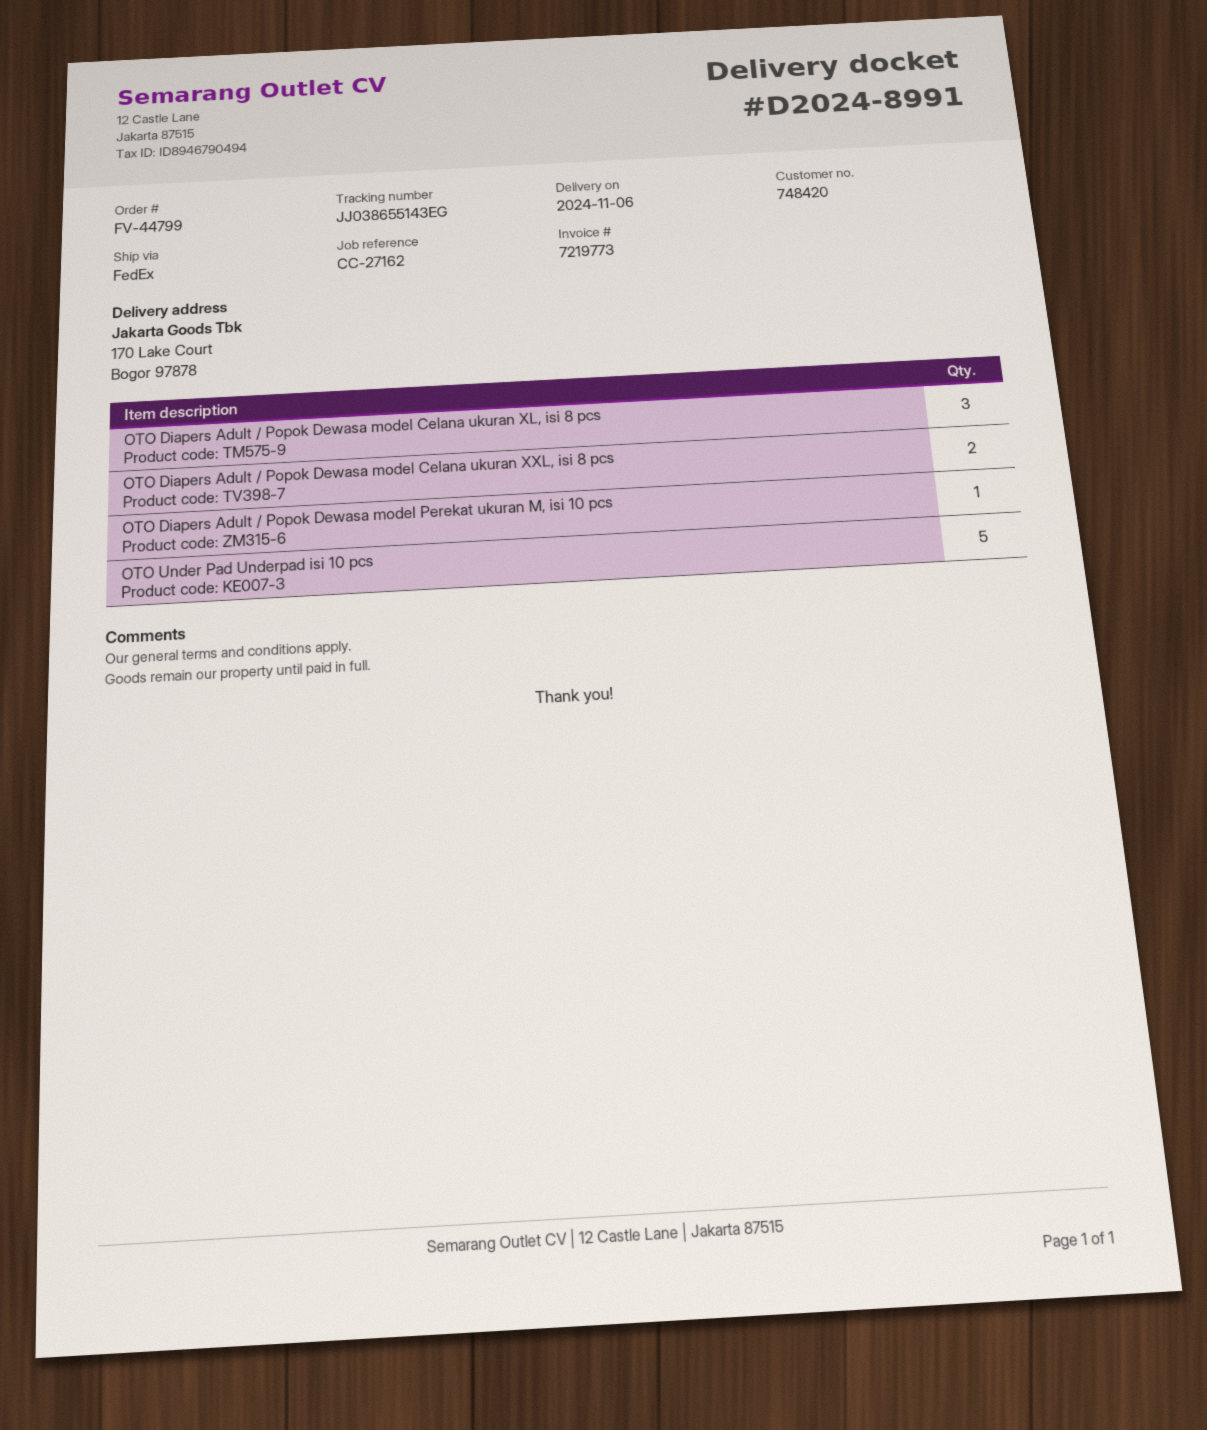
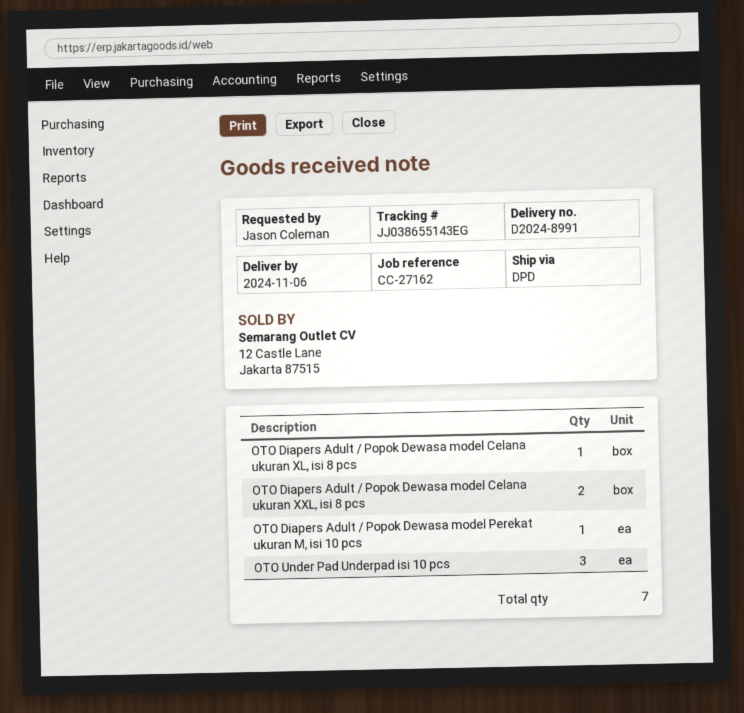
shipping method: FedEx -> DPD
OTO Diapers Adult / Popok Dewasa model Celana ukuran XL, isi 8 pcs: 3 -> 1
OTO Under Pad Underpad isi 10 pcs: 5 -> 3

